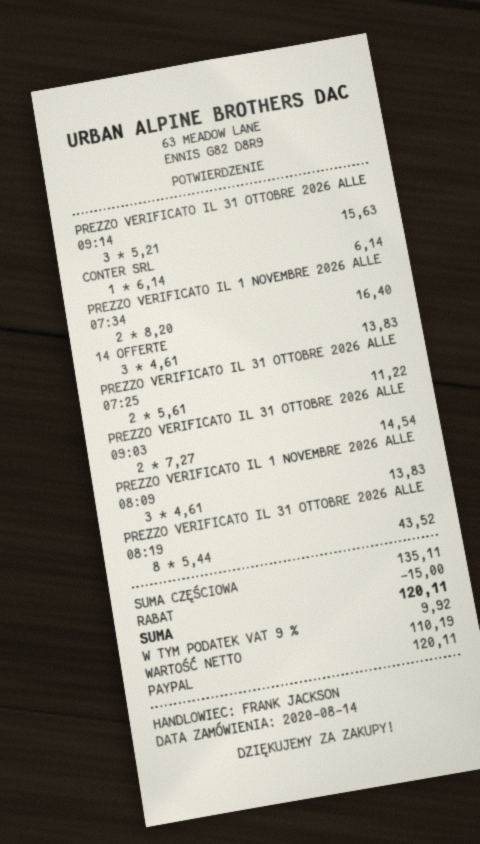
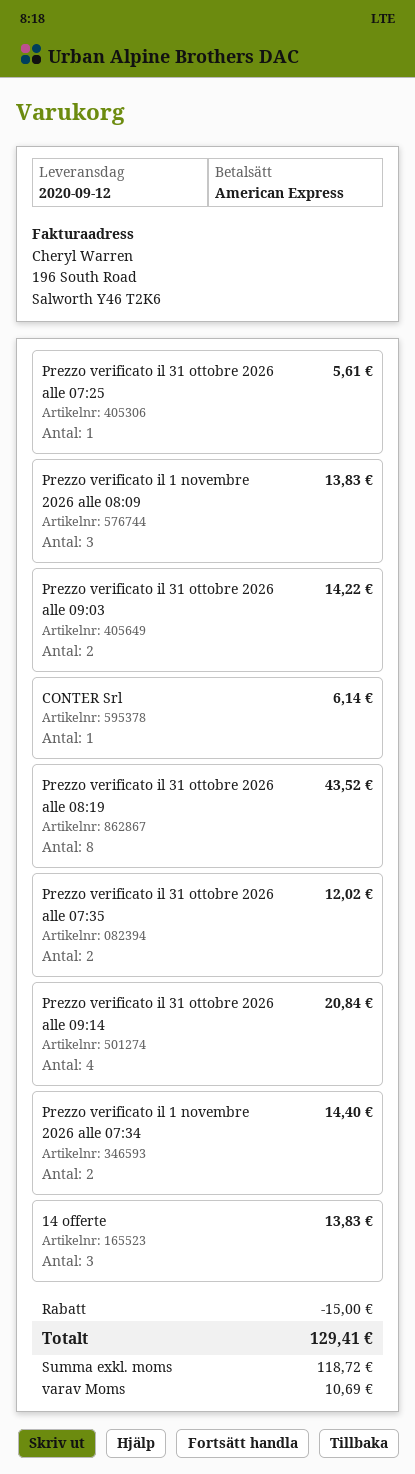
payment method: PayPal -> American Express
PREZZO VERIFICATO IL 31 OTTOBRE 2026 ALLE 09:14: 3 for 15.63 -> 4 for 20.84
PREZZO VERIFICATO IL 1 NOVEMBRE 2026 ALLE 07:34: 2 for 16.40 -> 2 for 14.40
PREZZO VERIFICATO IL 31 OTTOBRE 2026 ALLE 07:25: 2 for 11.22 -> 1 for 5.61
PREZZO VERIFICATO IL 31 OTTOBRE 2026 ALLE 09:03: 2 for 14.54 -> 2 for 14.22
Prezzo verificato il 31 ottobre 2026 alle 07:35: none -> 2 for 12.02
net: 110.19 -> 118.72
tax: 9.92 -> 10.69
total: 120.11 -> 129.41

